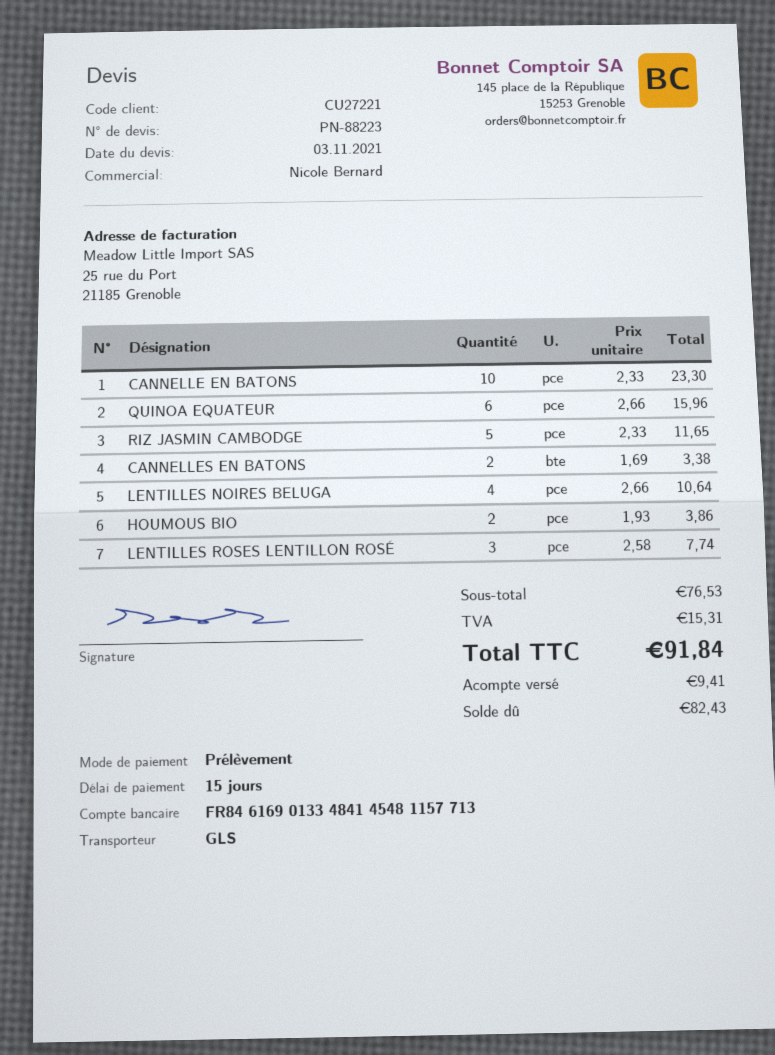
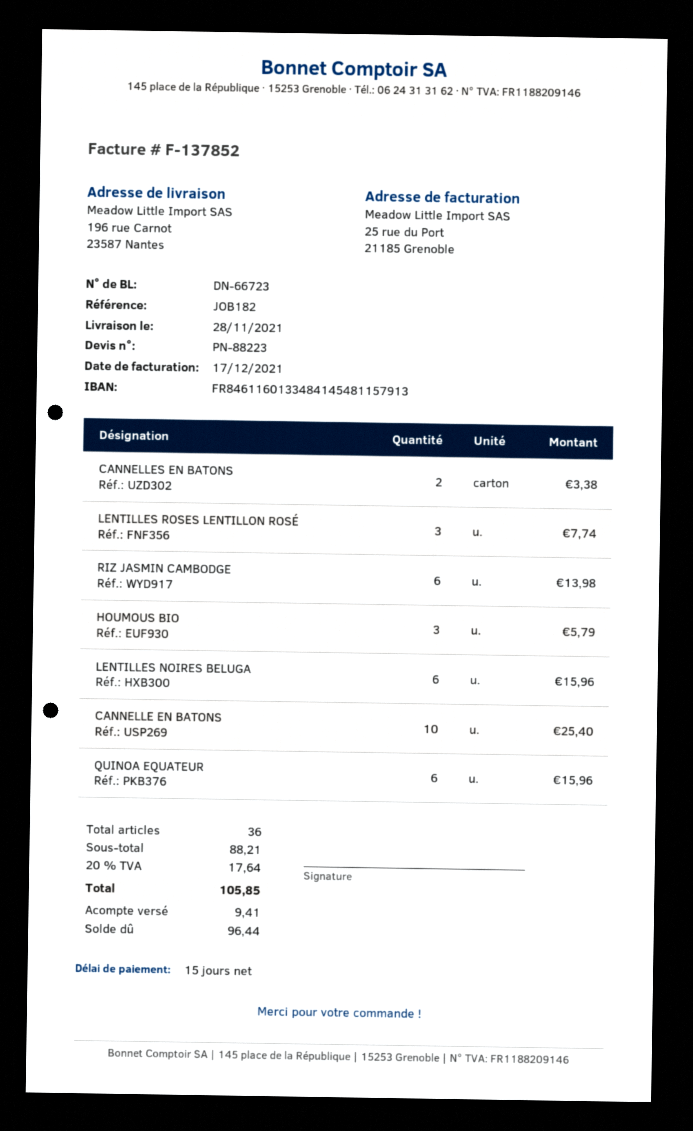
bank account: FR8461690133484145481157713 -> FR8461160133484145481157913
CANNELLE EN BATONS: 10 for 23.30 -> 10 for 25.40
RIZ JASMIN CAMBODGE: 5 for 11.65 -> 6 for 13.98
LENTILLES NOIRES BELUGA: 4 for 10.64 -> 6 for 15.96
HOUMOUS BIO: 2 for 3.86 -> 3 for 5.79
subtotal: 76.53 -> 88.21
tax: 15.31 -> 17.64
total: 91.84 -> 105.85
balance: 82.43 -> 96.44

